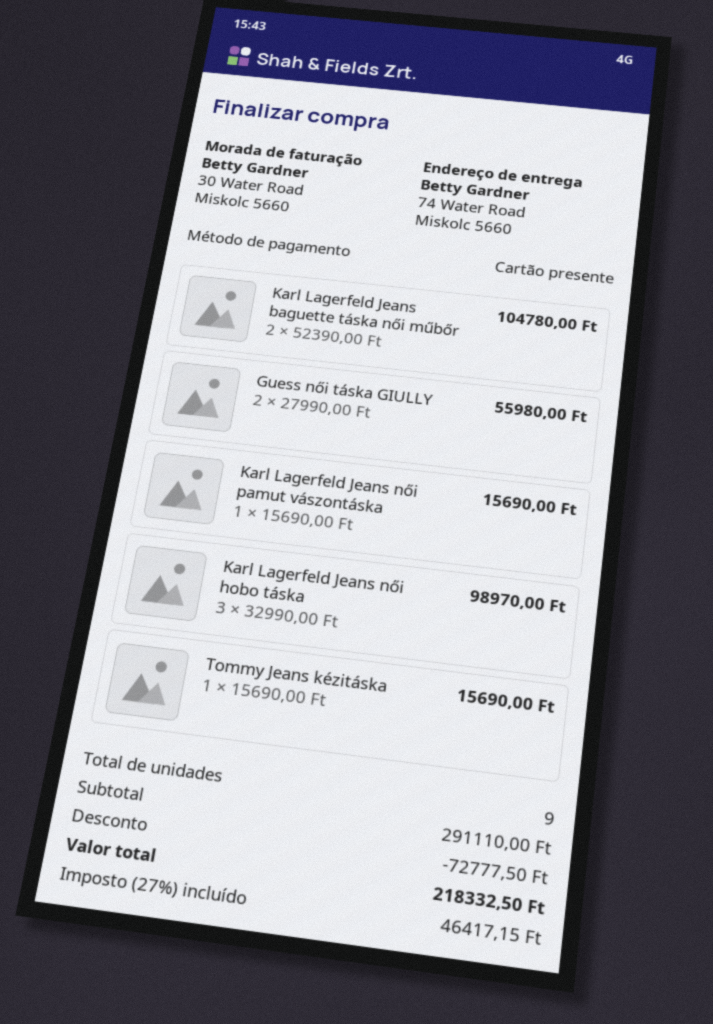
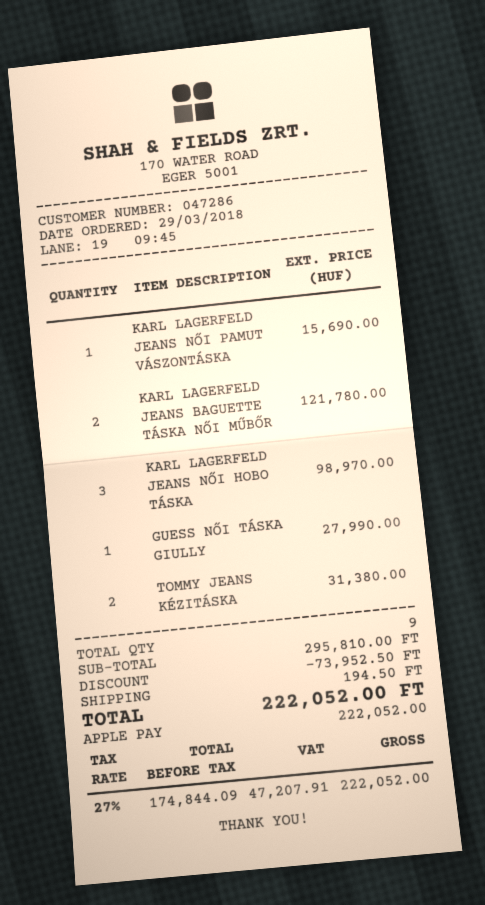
payment method: gift card -> Apple Pay
Karl Lagerfeld Jeans baguette táska női műbőr: 2 for 104780.00 -> 2 for 121780.00
Guess női táska GIULLY: 2 for 55980.00 -> 1 for 27990.00
Tommy Jeans kézitáska: 1 for 15690.00 -> 2 for 31380.00
subtotal: 291110.00 -> 295810.00
discount: 72777.50 -> 73952.50
shipping: none -> 194.50
tax: 27% = 46417.15 -> 27% = 47207.91
total: 218332.50 -> 222052.00

